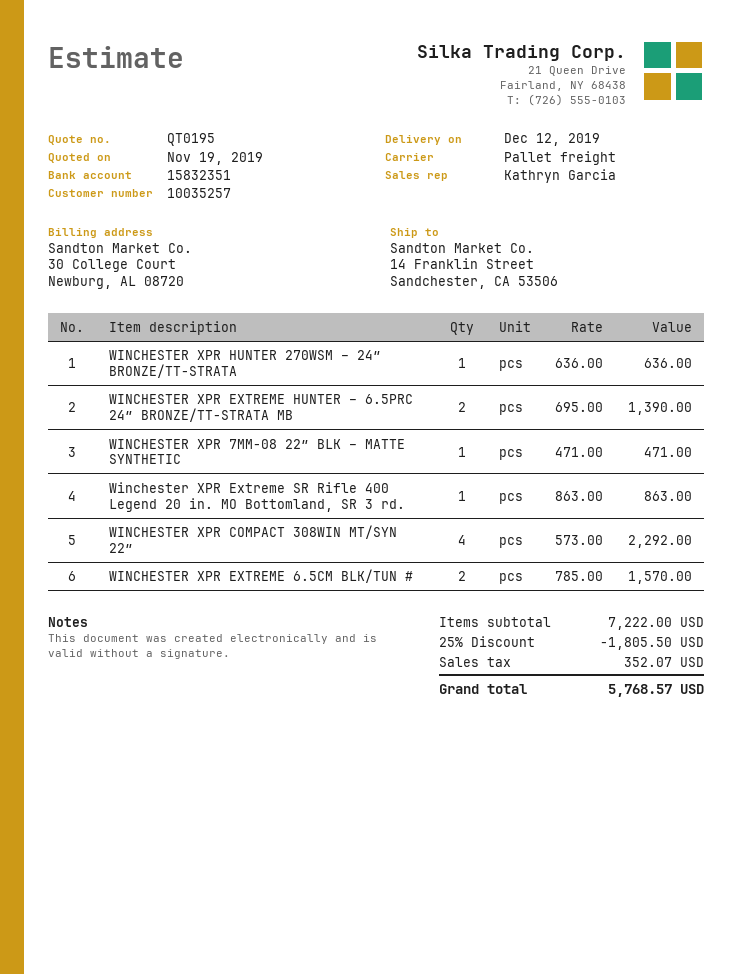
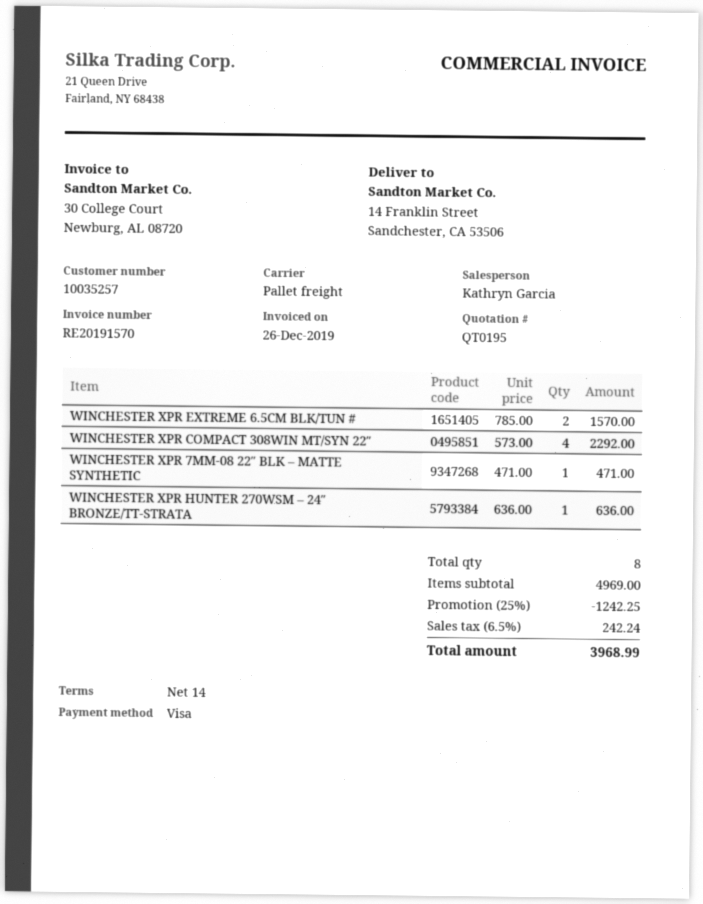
WINCHESTER XPR EXTREME HUNTER – 6.5PRC 24″ BRONZE/TT-STRATA MB: 2 x 695.00 = 1390.00 -> none
Winchester XPR Extreme SR Rifle 400 Legend 20 in. MO Bottomland, SR 3 rd.: 1 x 863.00 = 863.00 -> none
subtotal: 7222.00 -> 4969.00
discount: 25% = 1805.50 -> 25% = 1242.25
tax: 352.07 -> 242.24
total: 5768.57 -> 3968.99

